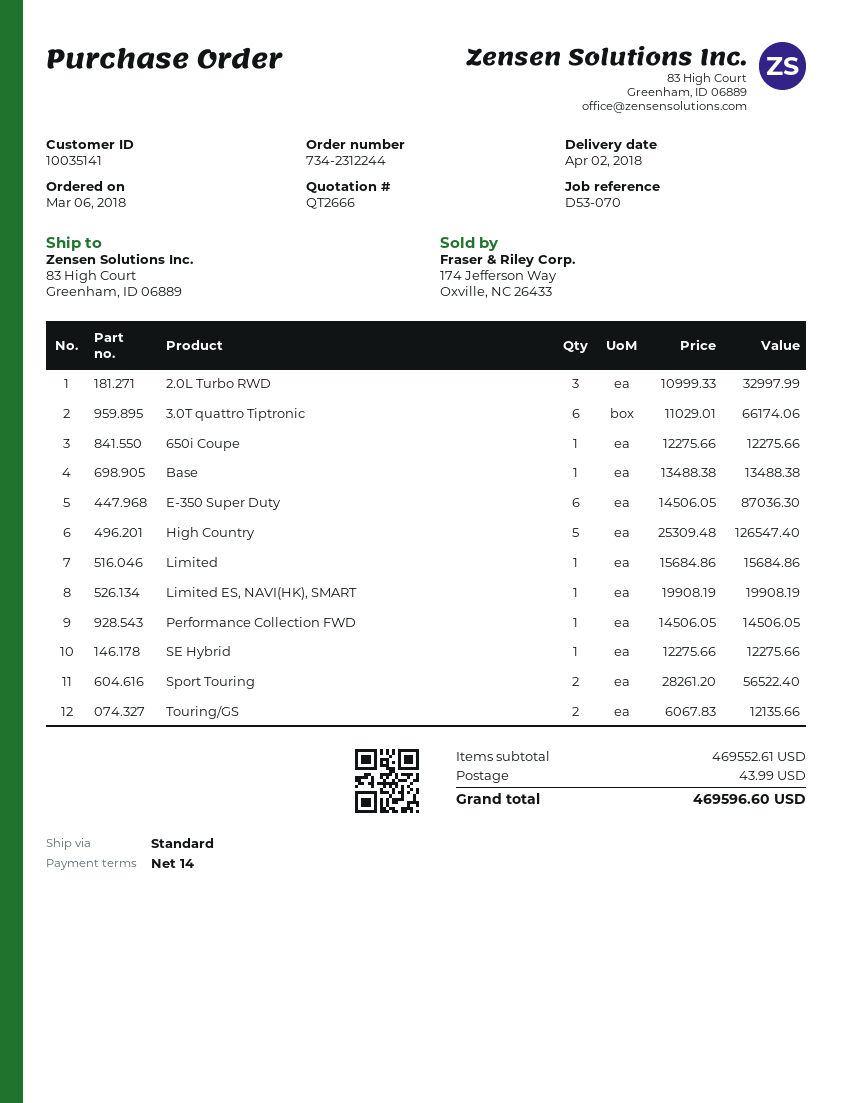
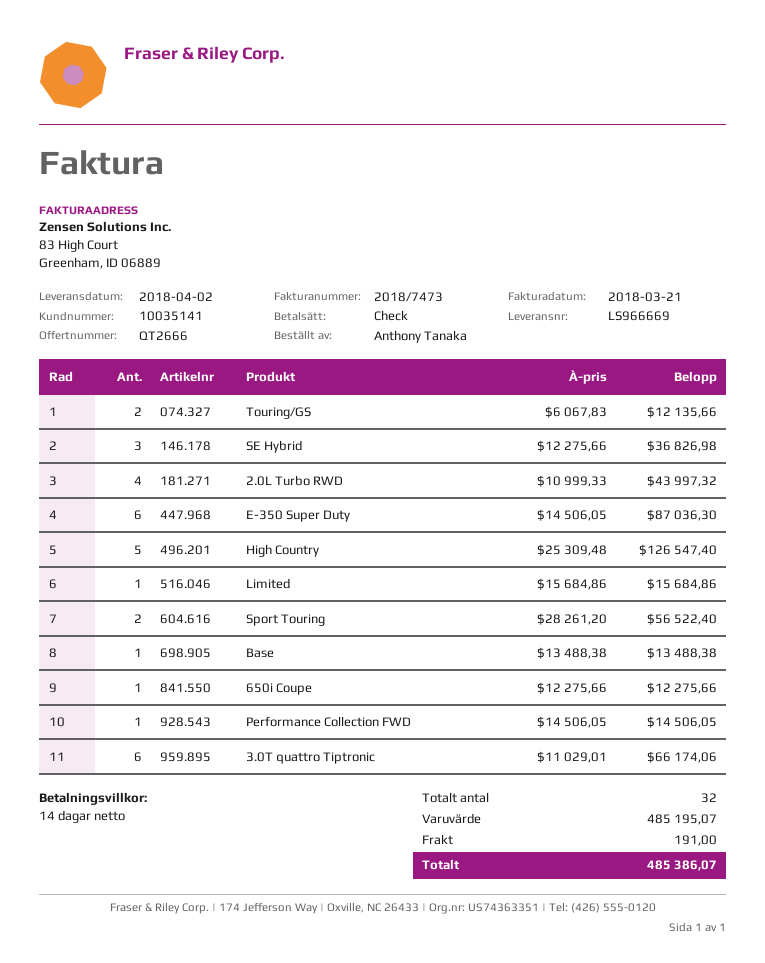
2.0L Turbo RWD: 3 x 10999.33 = 32997.99 -> 4 x 10999.33 = 43997.32
Limited ES, NAVI(HK), SMART: 1 x 19908.19 = 19908.19 -> none
SE Hybrid: 1 x 12275.66 = 12275.66 -> 3 x 12275.66 = 36826.98
subtotal: 469552.61 -> 485195.07
shipping: 43.99 -> 191.00
total: 469596.60 -> 485386.07

